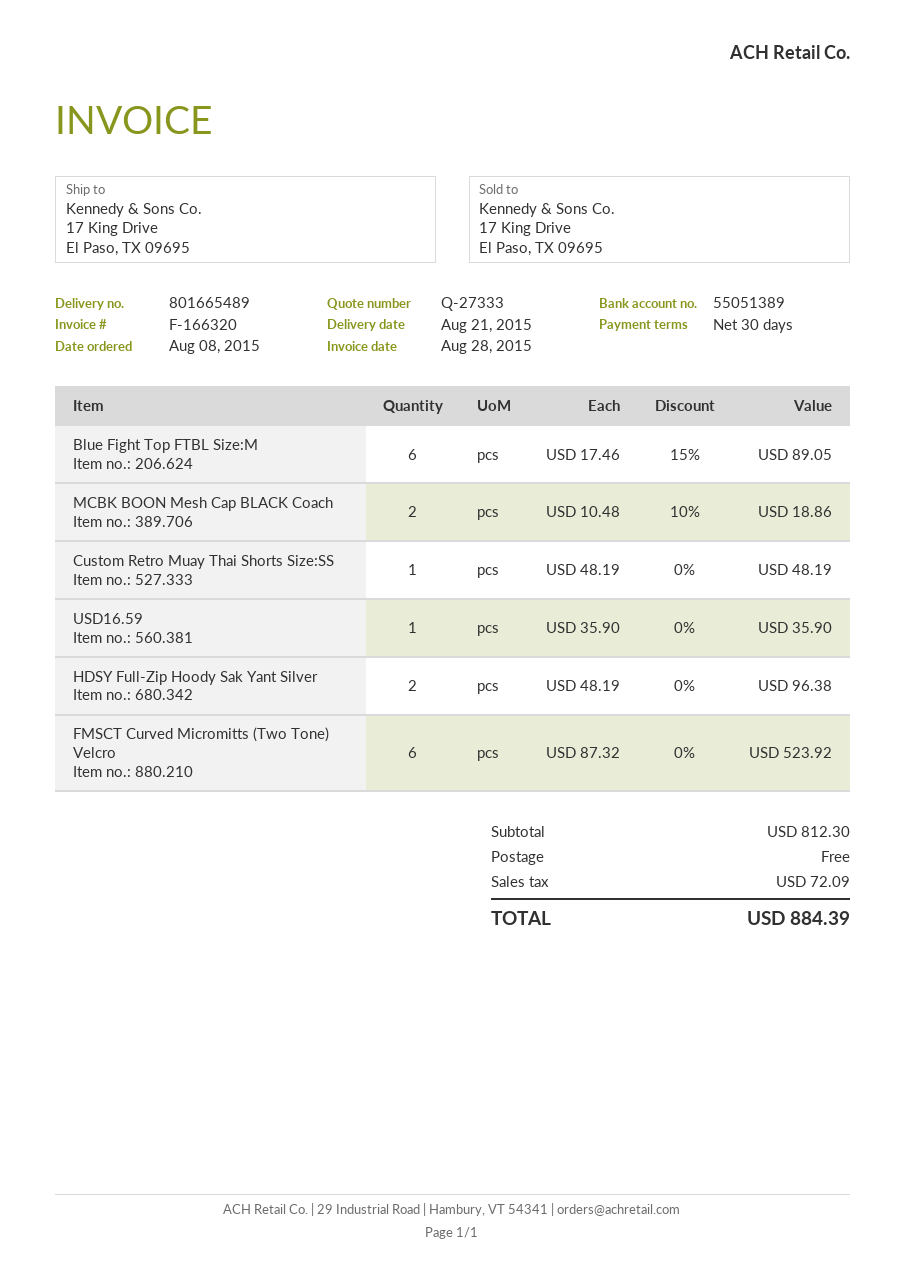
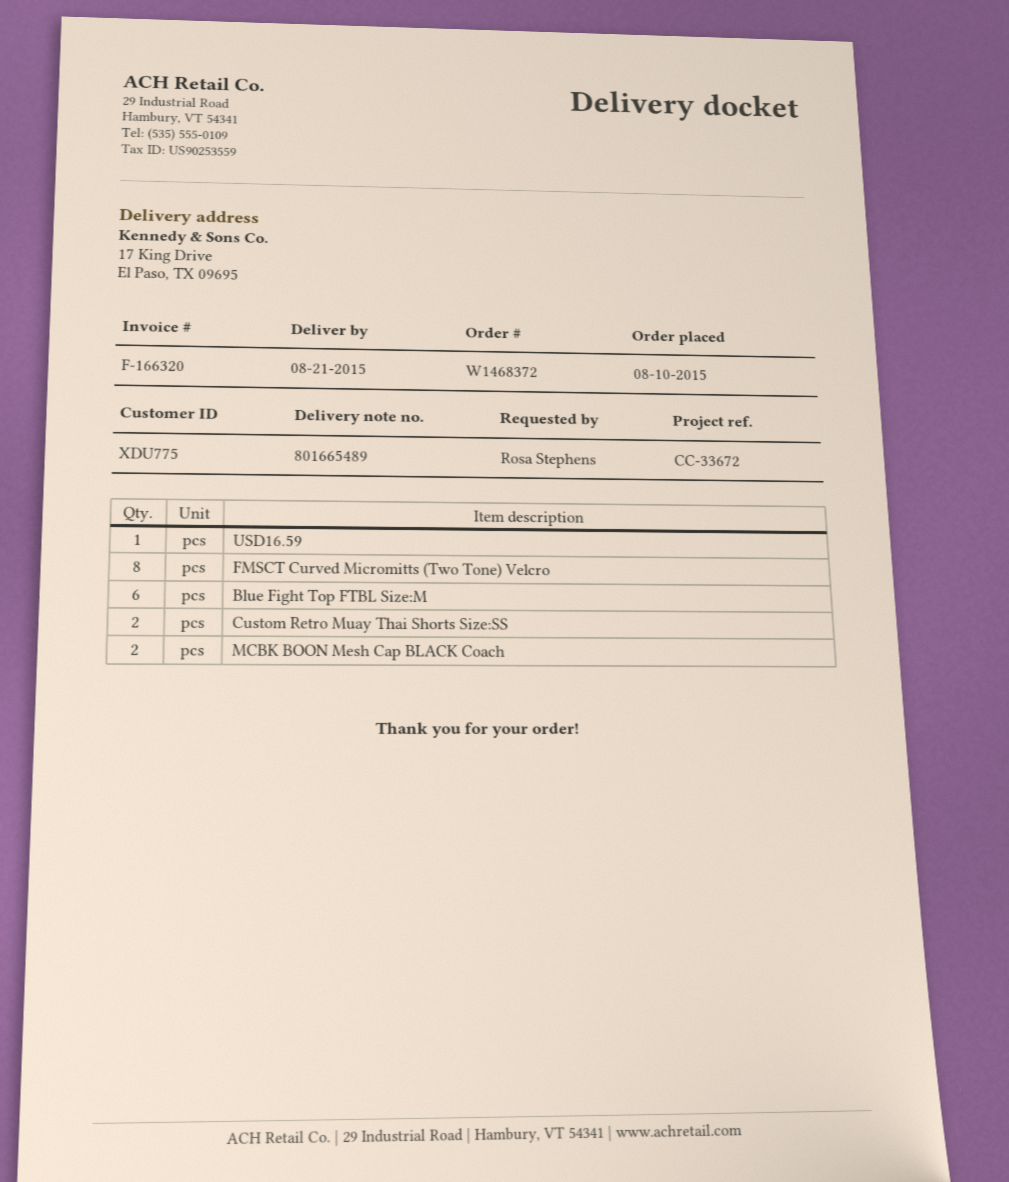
order date: 2015-08-08 -> 2015-08-10
Custom Retro Muay Thai Shorts Size:SS: 1 -> 2
HDSY Full-Zip Hoody Sak Yant Silver: 2 -> none
FMSCT Curved Micromitts (Two Tone) Velcro: 6 -> 8

